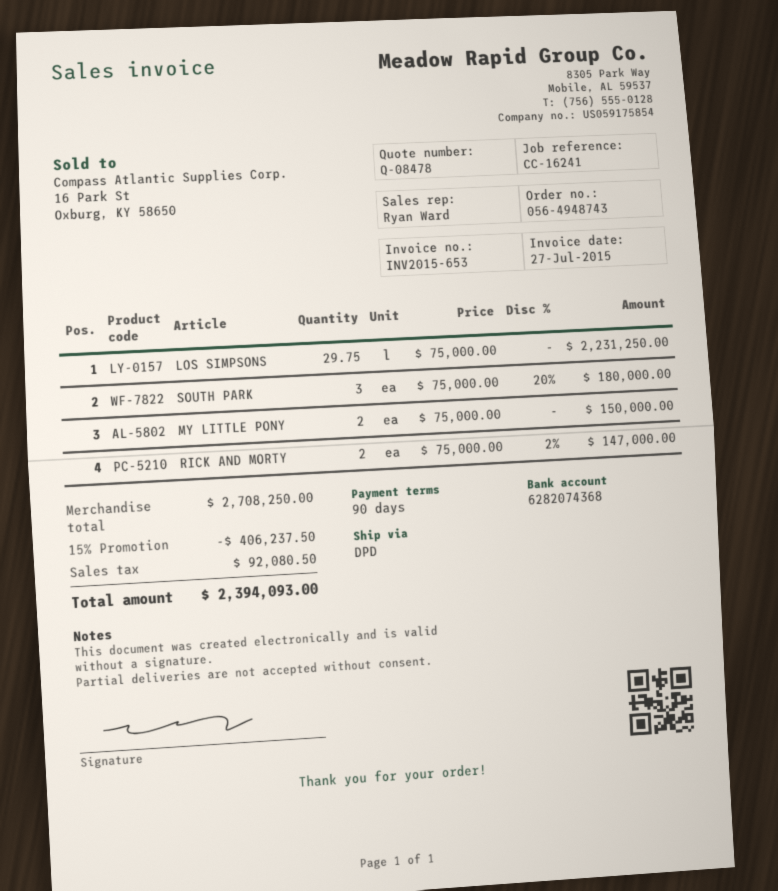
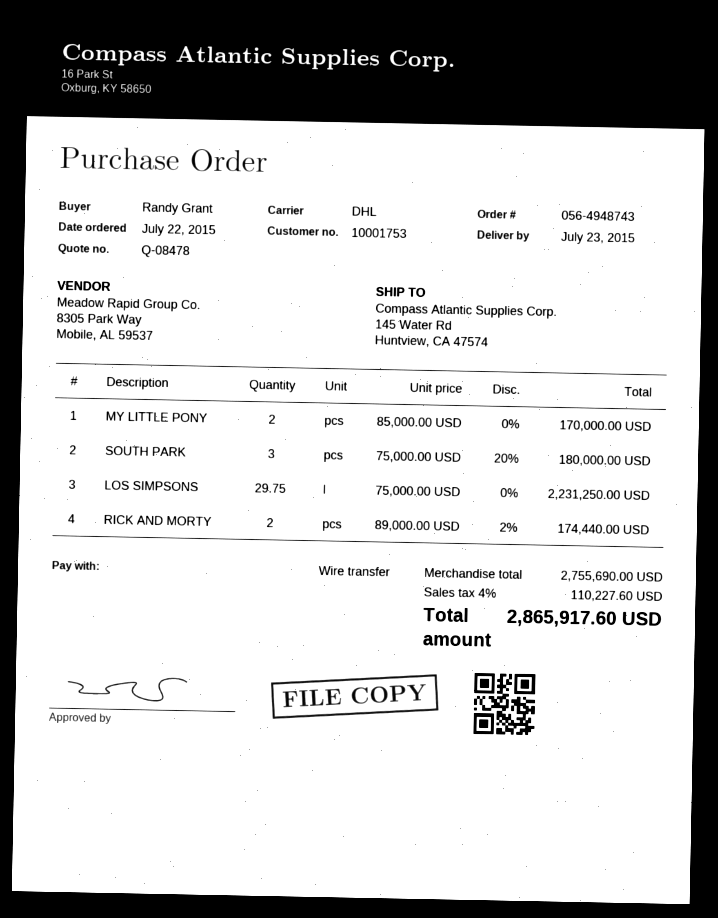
shipping method: DPD -> DHL
MY LITTLE PONY: 2 x 75000.00 = 150000.00 -> 2 x 85000.00 = 170000.00
RICK AND MORTY: 2 x 75000.00 - 2% = 147000.00 -> 2 x 89000.00 - 2% = 174440.00
subtotal: 2708250.00 -> 2755690.00
discount: 15% = 406237.50 -> none
tax: 92080.50 -> 110227.60
total: 2394093.00 -> 2865917.60

